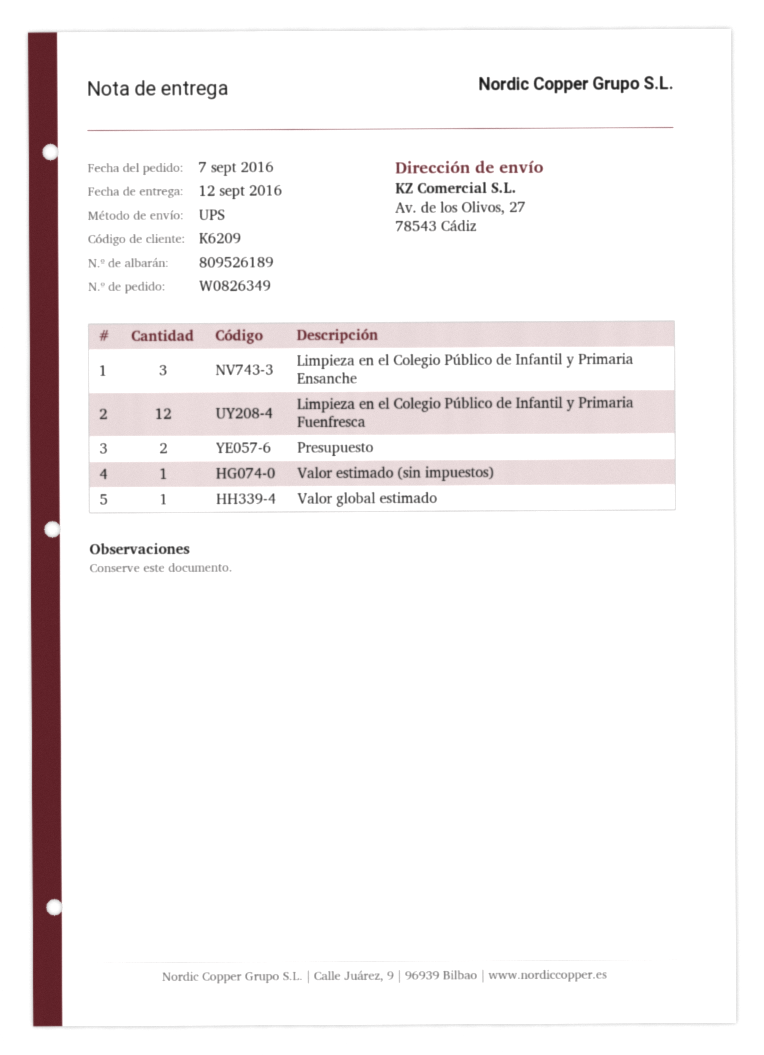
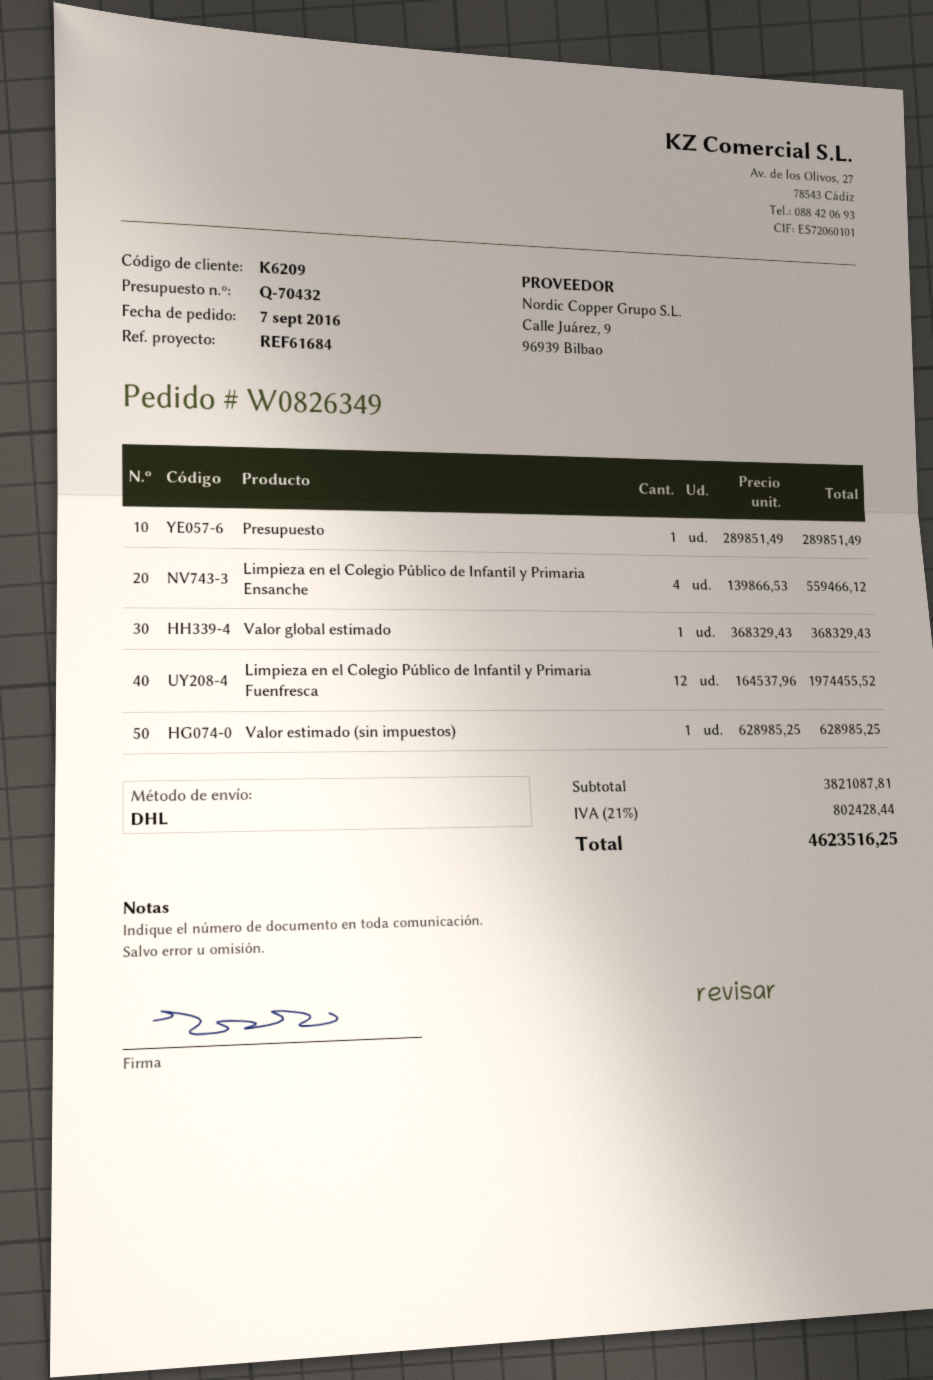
shipping method: UPS -> DHL
Limpieza en el Colegio Público de Infantil y Primaria Ensanche: 3 -> 4
Presupuesto: 2 -> 1

